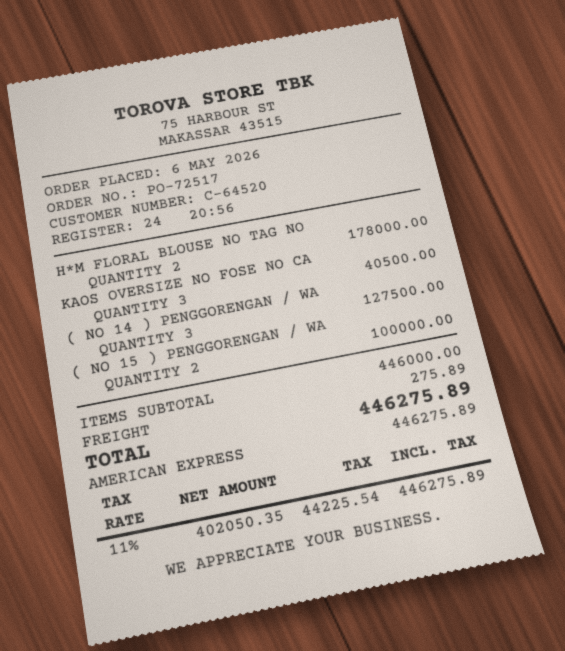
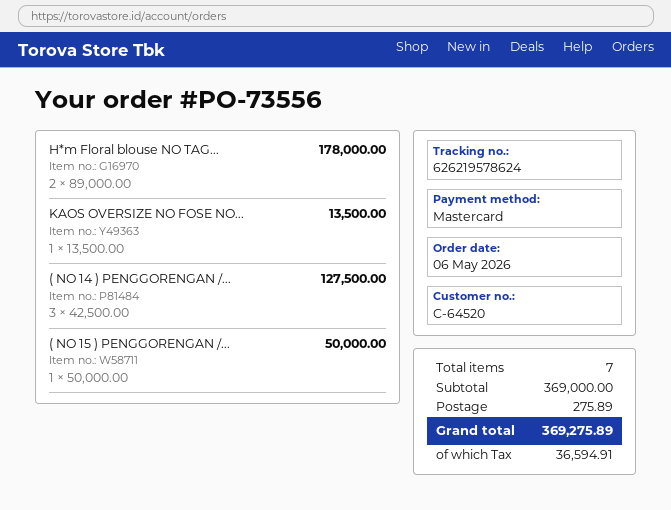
order number: PO-72517 -> PO-73556
payment method: American Express -> Mastercard
KAOS OVERSIZE NO FOSE NO CA: 3 for 40500.00 -> 1 for 13500.00
( NO 15 ) PENGGORENGAN / WA: 2 for 100000.00 -> 1 for 50000.00
subtotal: 446000.00 -> 369000.00
tax: 44225.54 -> 36594.91
total: 446275.89 -> 369275.89

